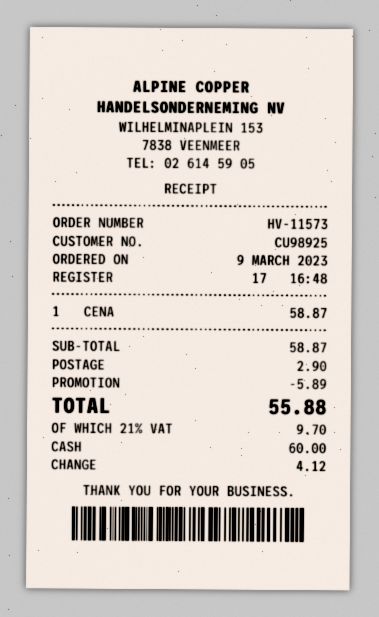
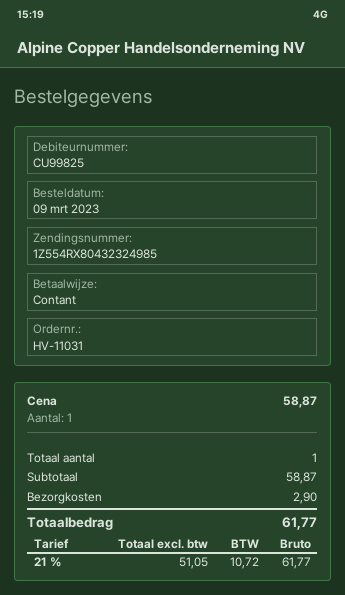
order number: HV-11573 -> HV-11031
customer number: CU98925 -> CU99825
discount: 5.89 -> none
tax: 21% = 9.70 -> 21% = 10.72
total: 55.88 -> 61.77

